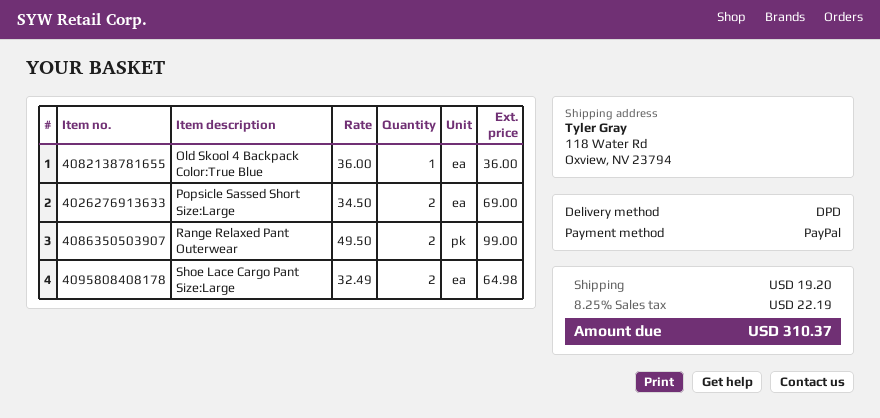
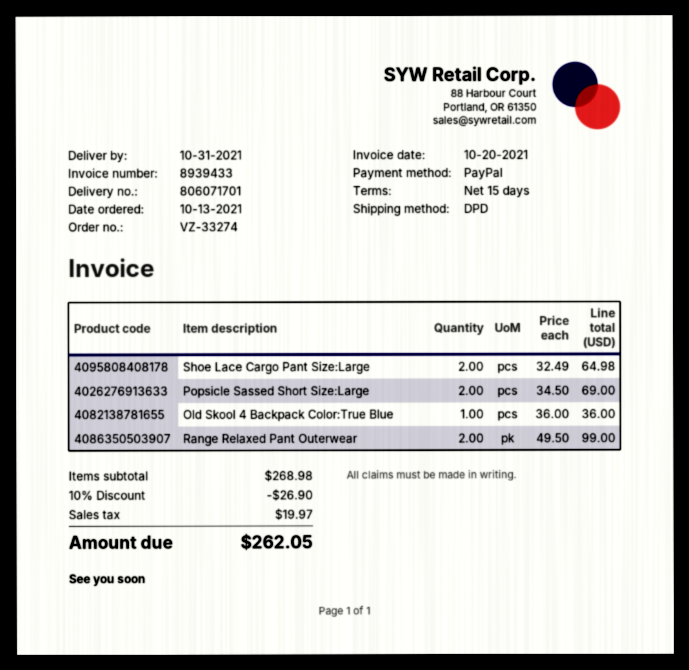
discount: none -> 10% = 26.90
shipping: 19.20 -> none
tax: 22.19 -> 19.97
total: 310.37 -> 262.05

